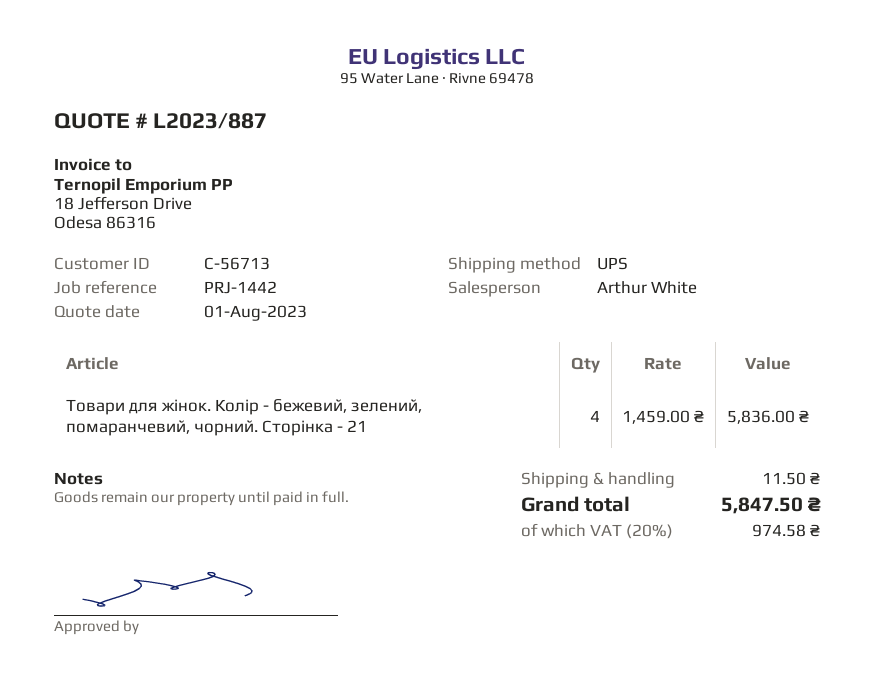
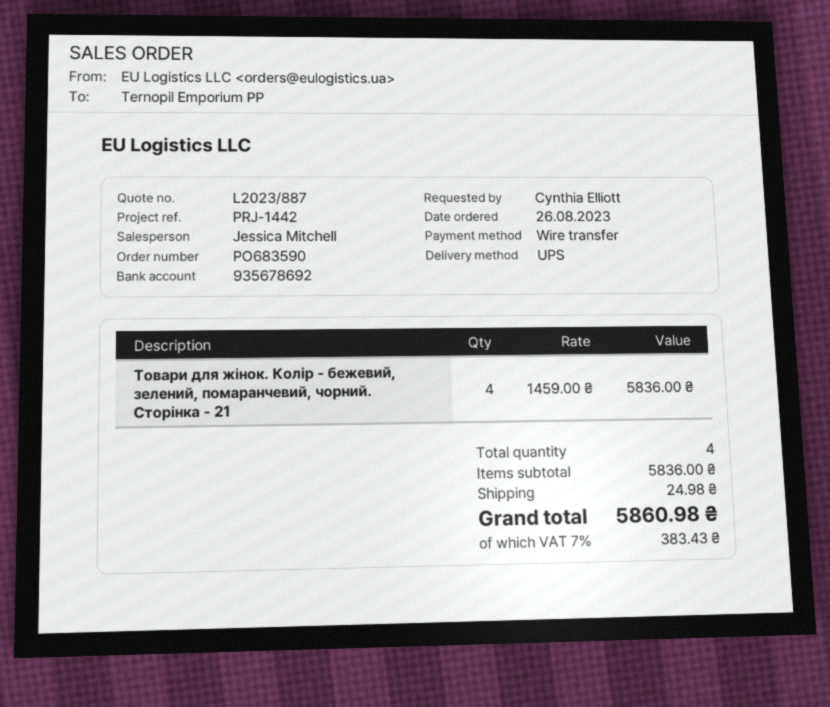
sales rep: Arthur White -> Jessica Mitchell
shipping: 11.50 -> 24.98
tax: 20% = 974.58 -> 7% = 383.43
total: 5847.50 -> 5860.98

